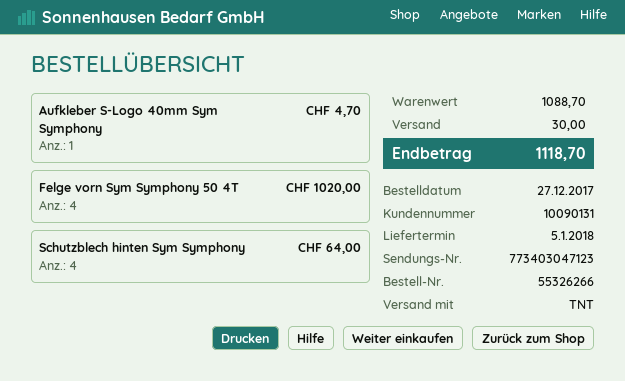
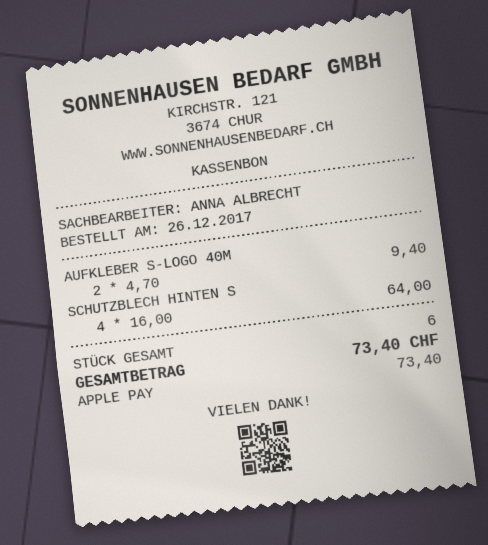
order date: 2017-12-27 -> 2017-12-26
Aufkleber S-Logo 40mm Sym Symphony: 1 for 4.70 -> 2 for 9.40
Felge vorn Sym Symphony 50 4T: 4 for 1020.00 -> none
shipping: 30.00 -> none
total: 1118.70 -> 73.40

